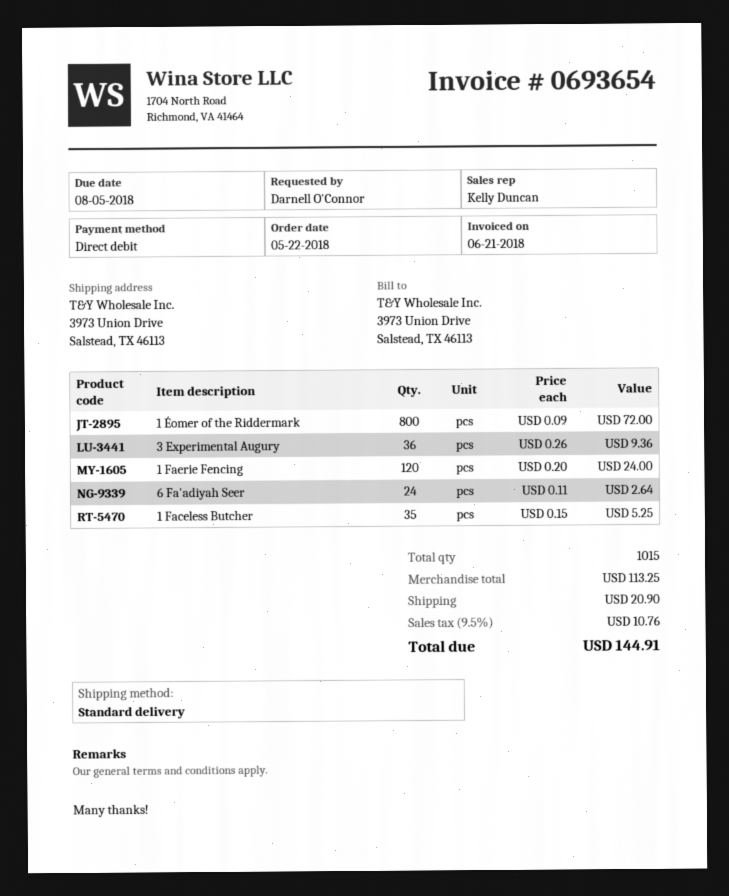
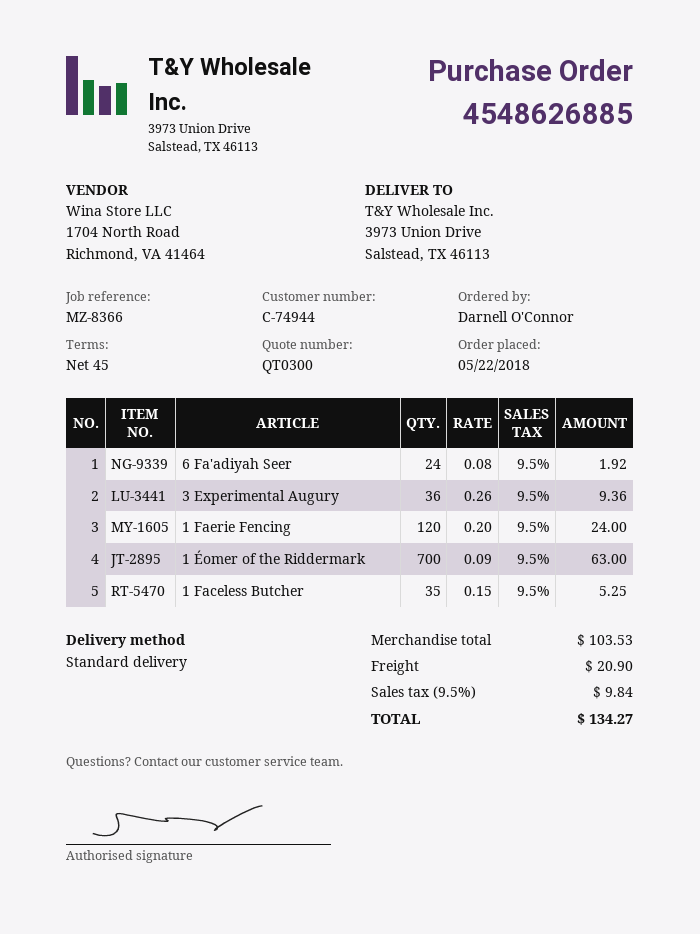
1 Éomer of the Riddermark: 800 x 0.09 = 72.00 -> 700 x 0.09 = 63.00
6 Fa'adiyah Seer: 24 x 0.11 = 2.64 -> 24 x 0.08 = 1.92
subtotal: 113.25 -> 103.53
tax: 9.5% = 10.76 -> 9.5% = 9.84
total: 144.91 -> 134.27

